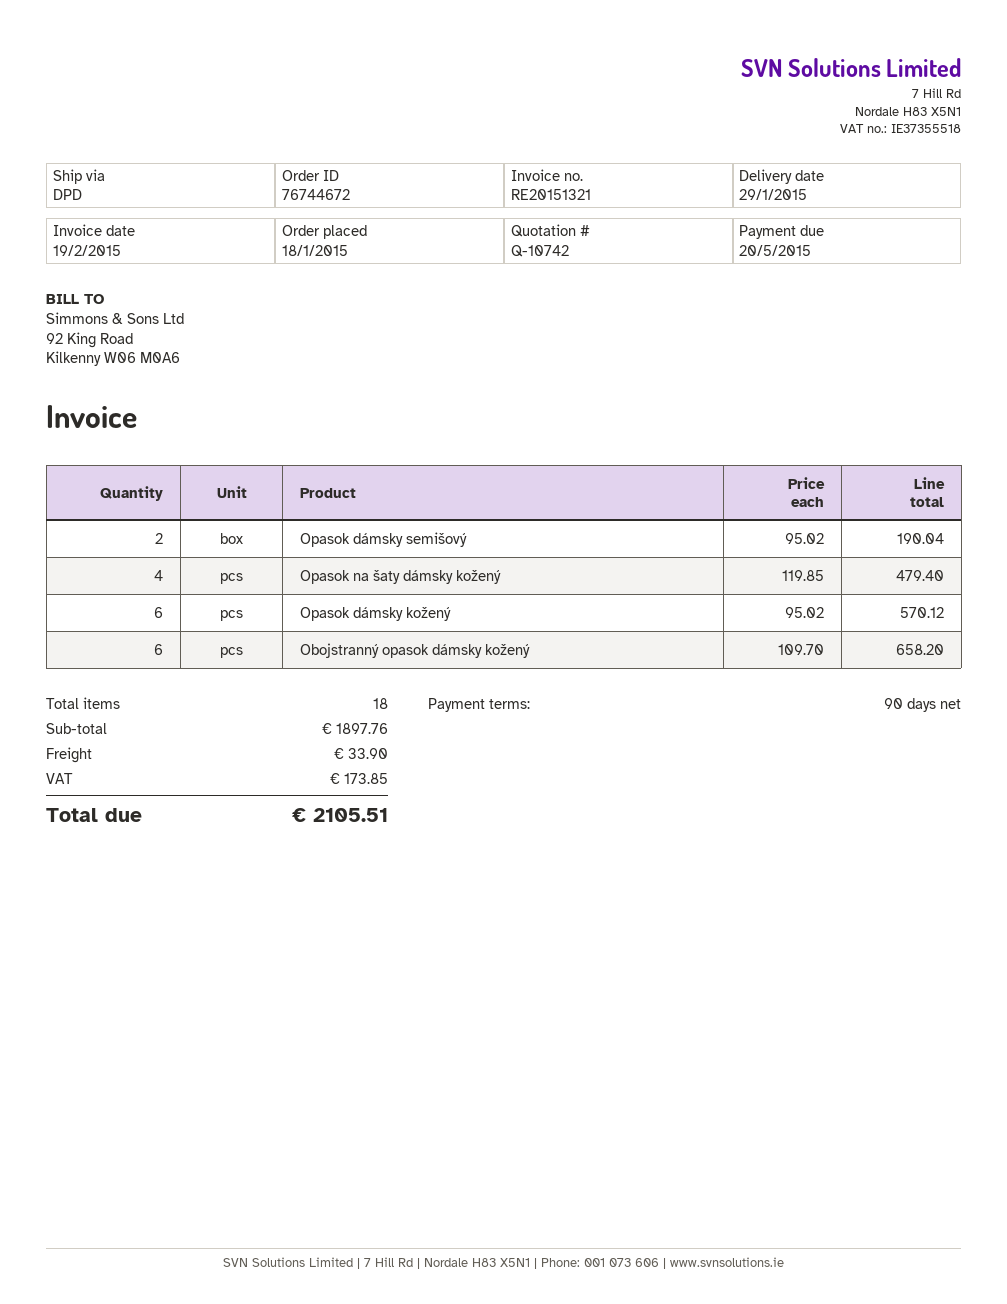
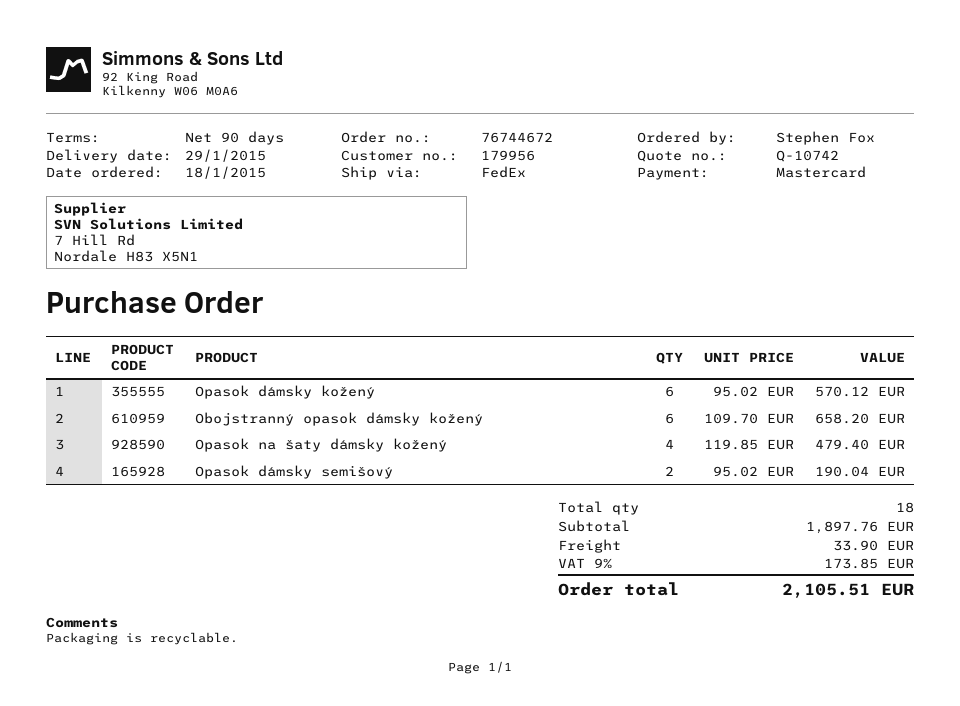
shipping method: DPD -> FedEx

